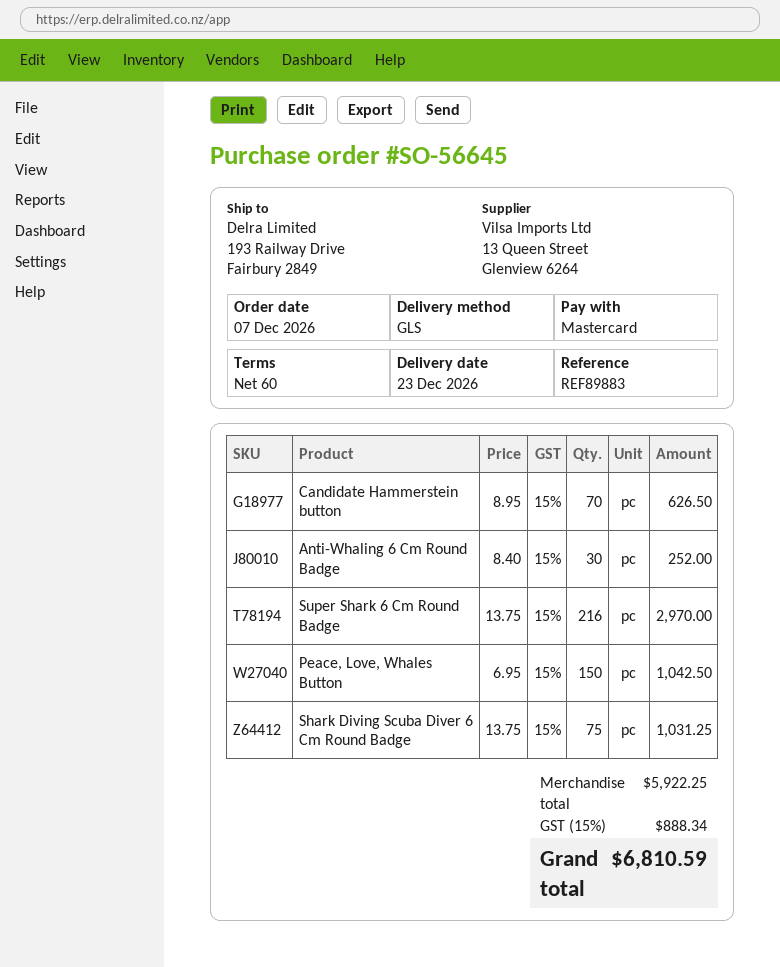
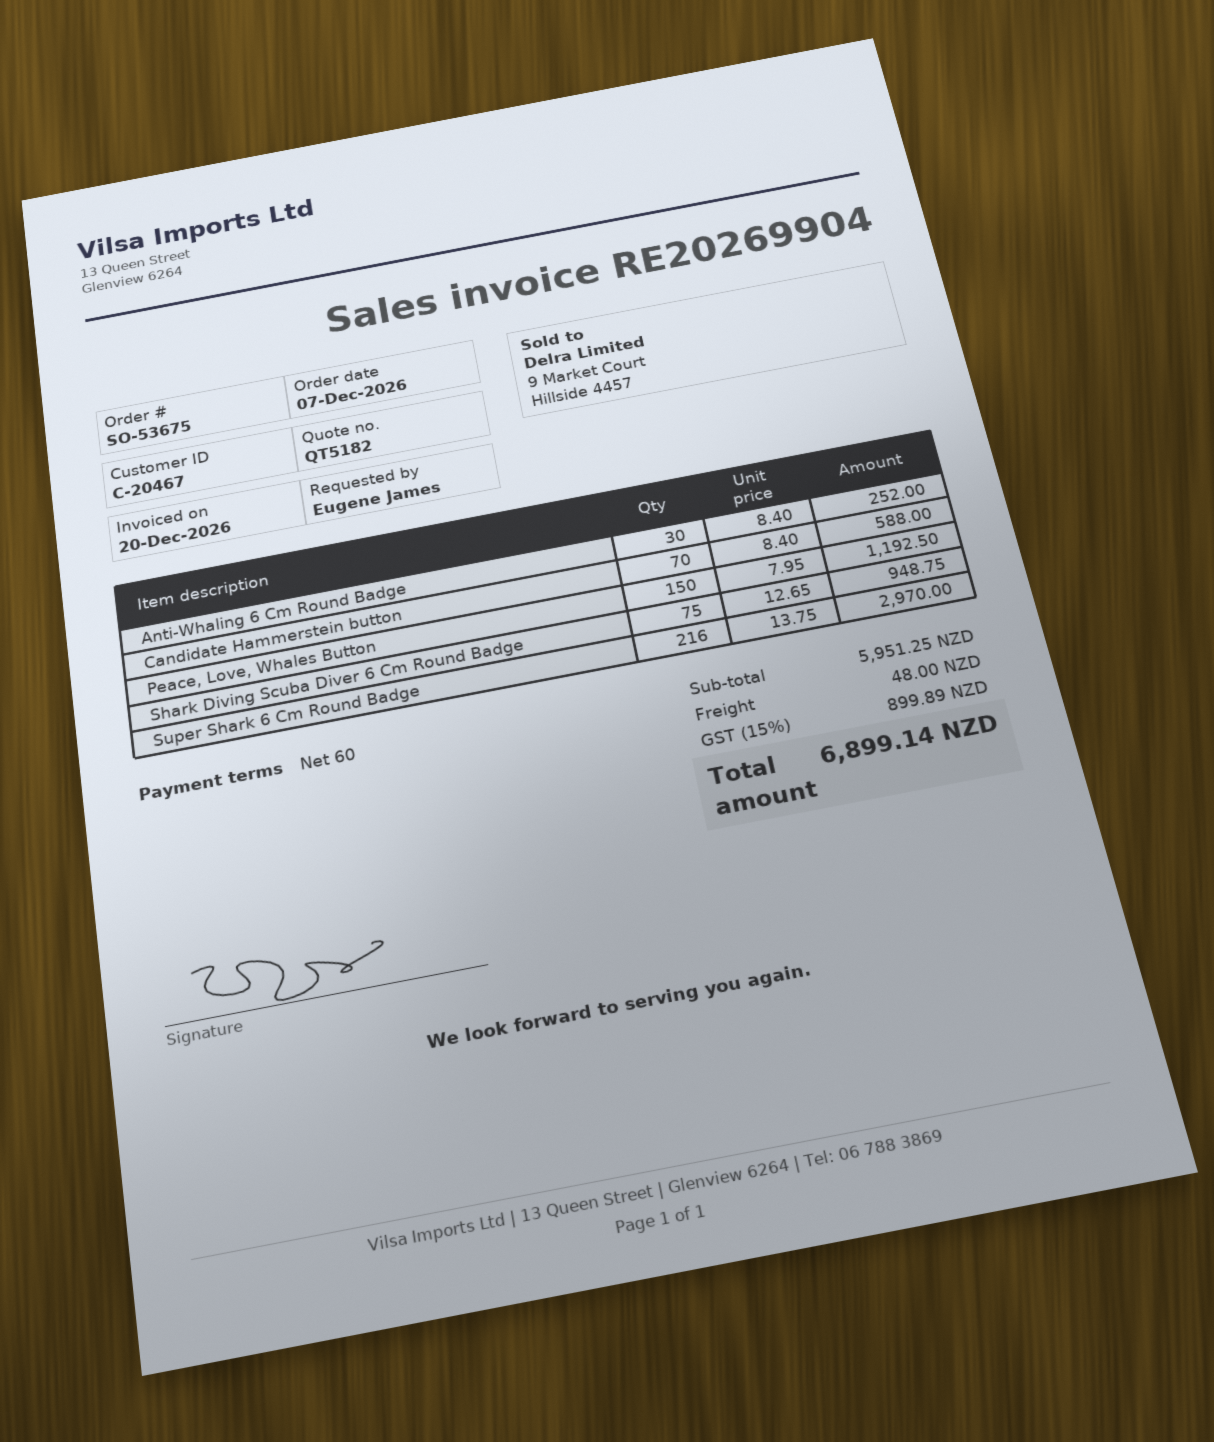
order number: SO-56645 -> SO-53675
Candidate Hammerstein button: 70 x 8.95 = 626.50 -> 70 x 8.40 = 588.00
Peace, Love, Whales Button: 150 x 6.95 = 1042.50 -> 150 x 7.95 = 1192.50
Shark Diving Scuba Diver 6 Cm Round Badge: 75 x 13.75 = 1031.25 -> 75 x 12.65 = 948.75
subtotal: 5922.25 -> 5951.25
shipping: none -> 48.00
tax: 15% = 888.34 -> 15% = 899.89
total: 6810.59 -> 6899.14

